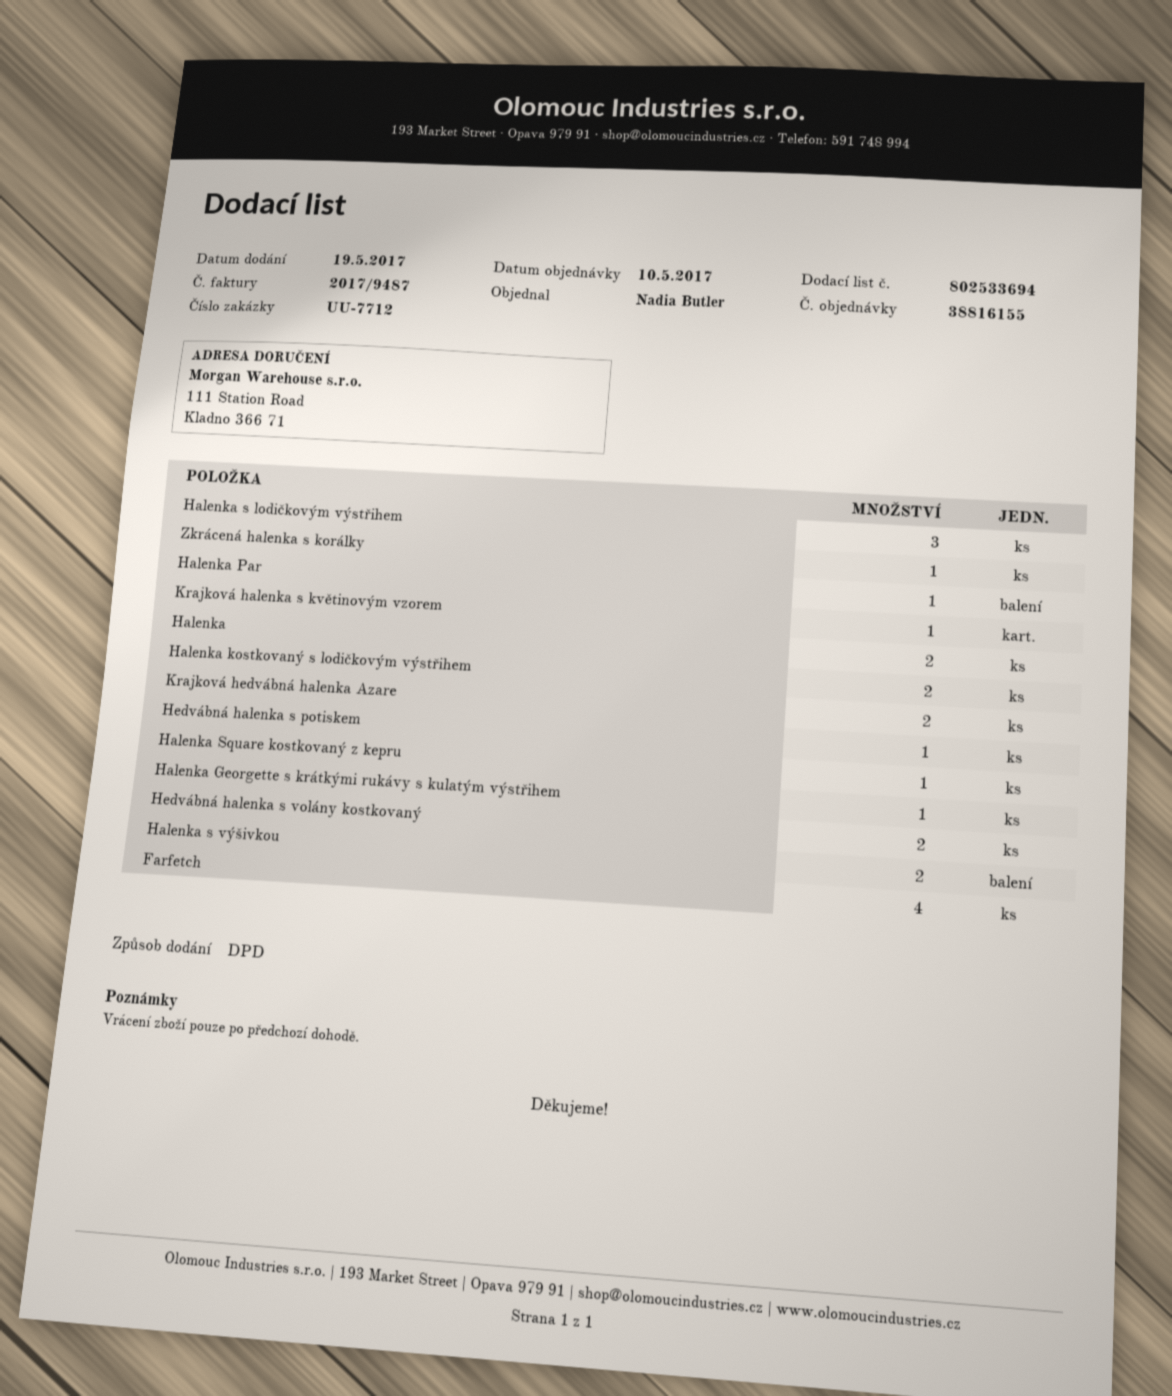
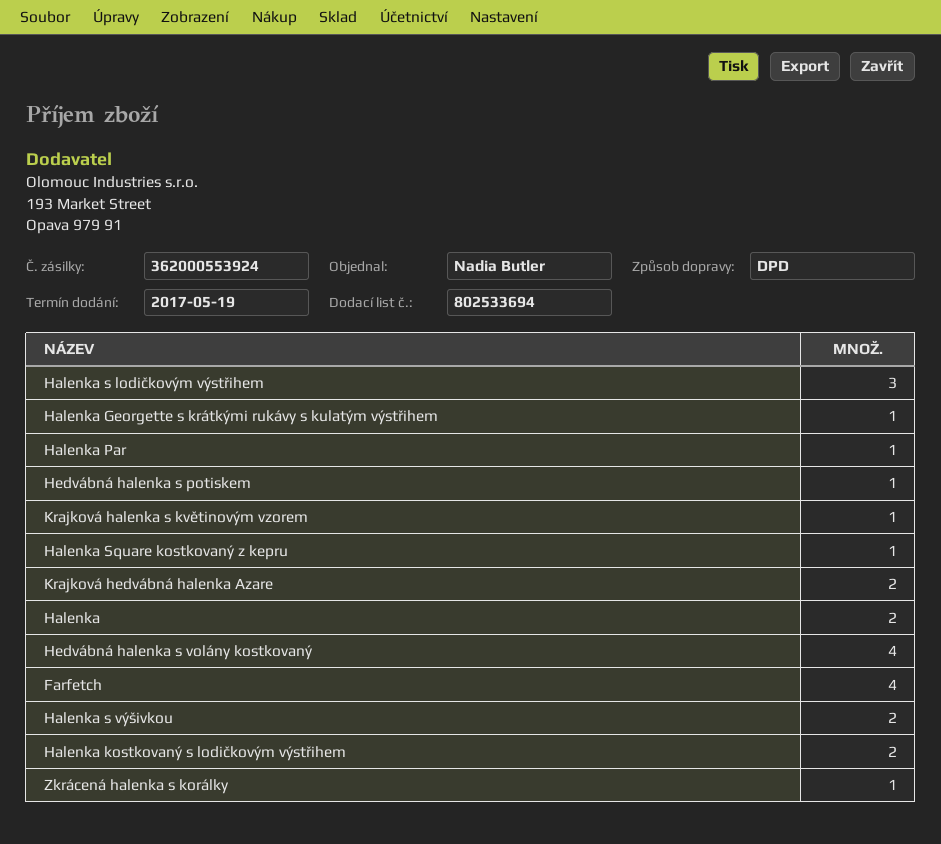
Hedvábná halenka s volány kostkovaný: 2 -> 4

